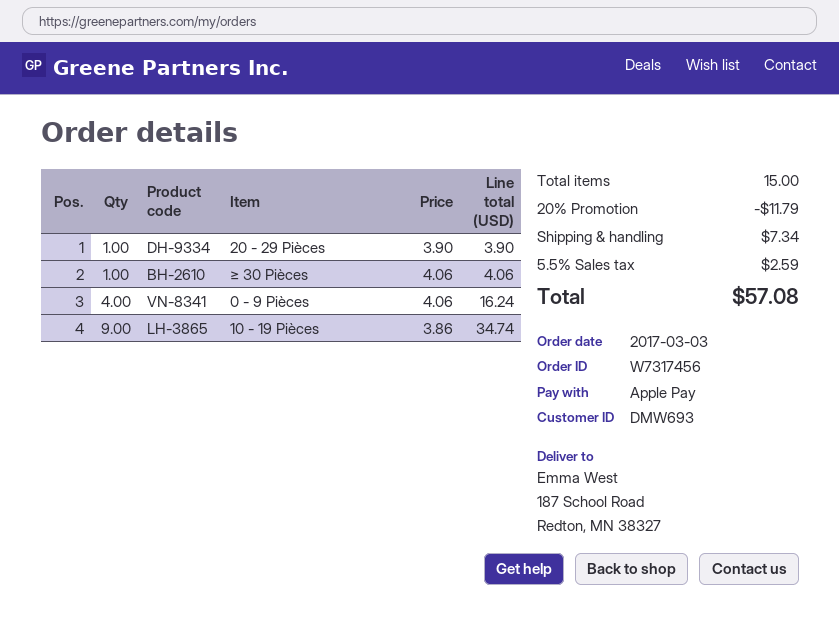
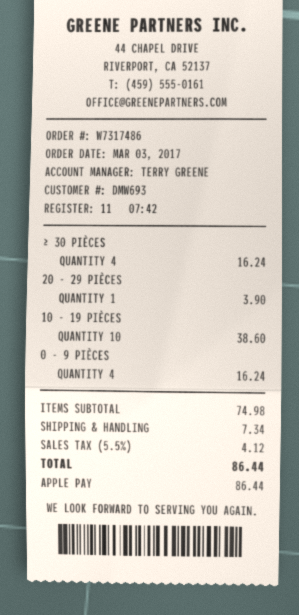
order number: W7317456 -> W7317486
≥ 30 Pièces: 1 for 4.06 -> 4 for 16.24
10 - 19 Pièces: 9 for 34.74 -> 10 for 38.60
discount: 20% = 11.79 -> none
tax: 5.5% = 2.59 -> 5.5% = 4.12
total: 57.08 -> 86.44

